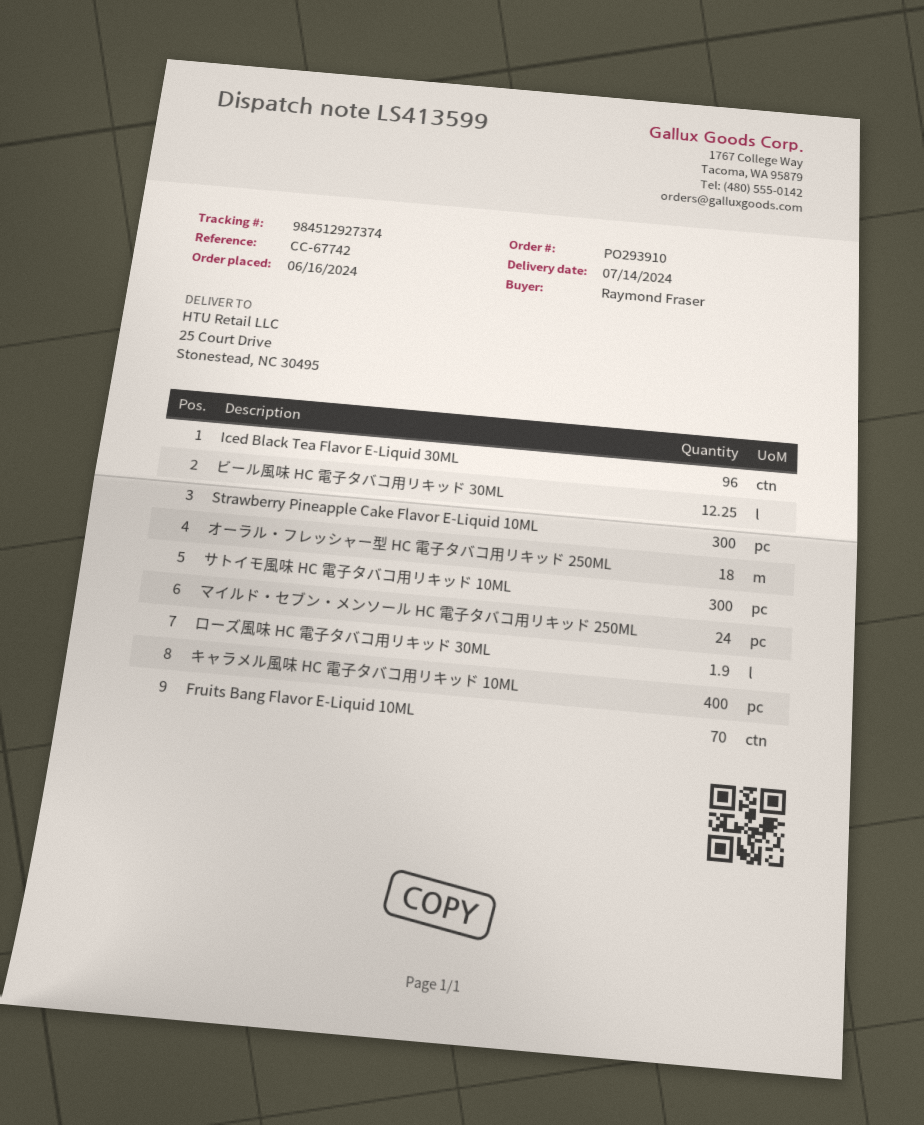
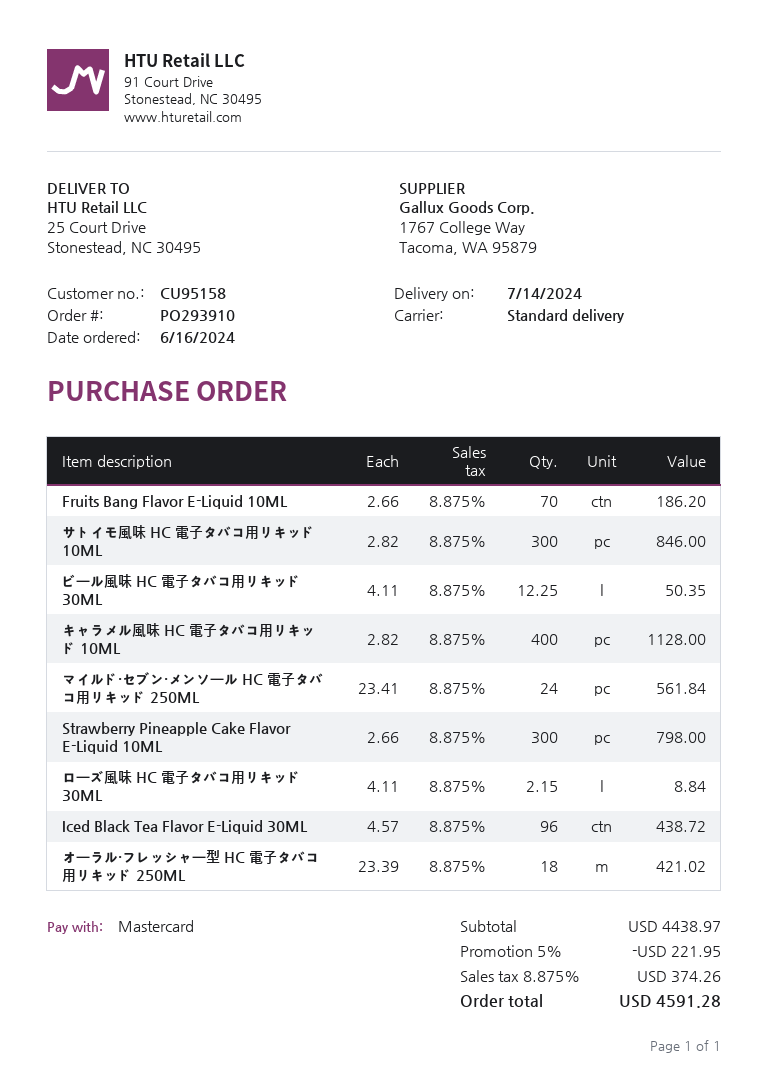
ローズ風味 HC 電子タバコ用リキッド 30ML: 1.9 -> 2.15

